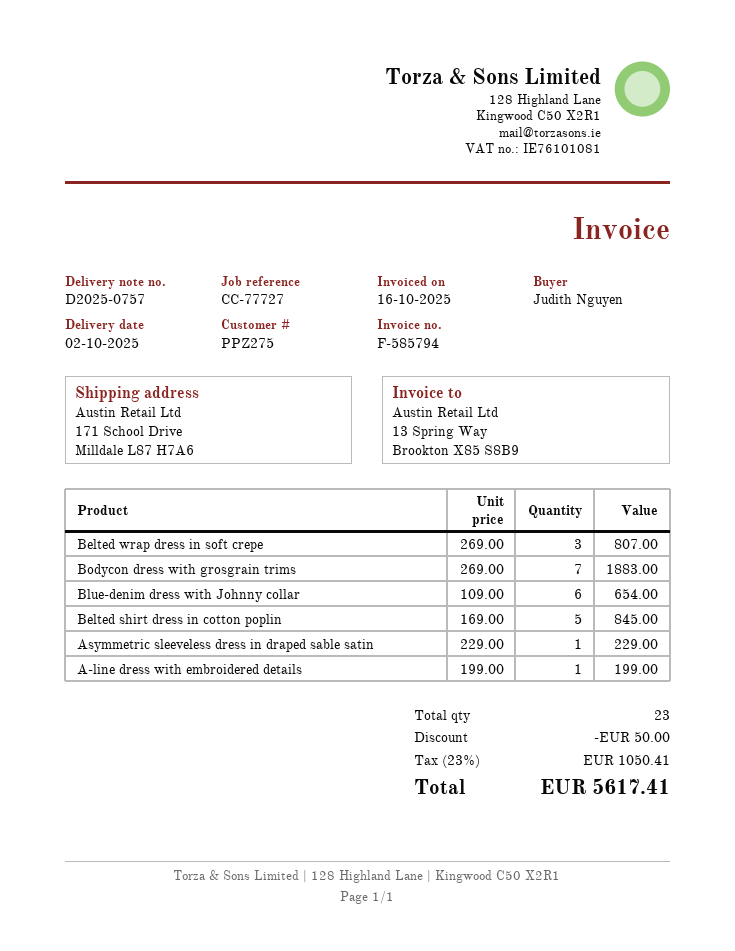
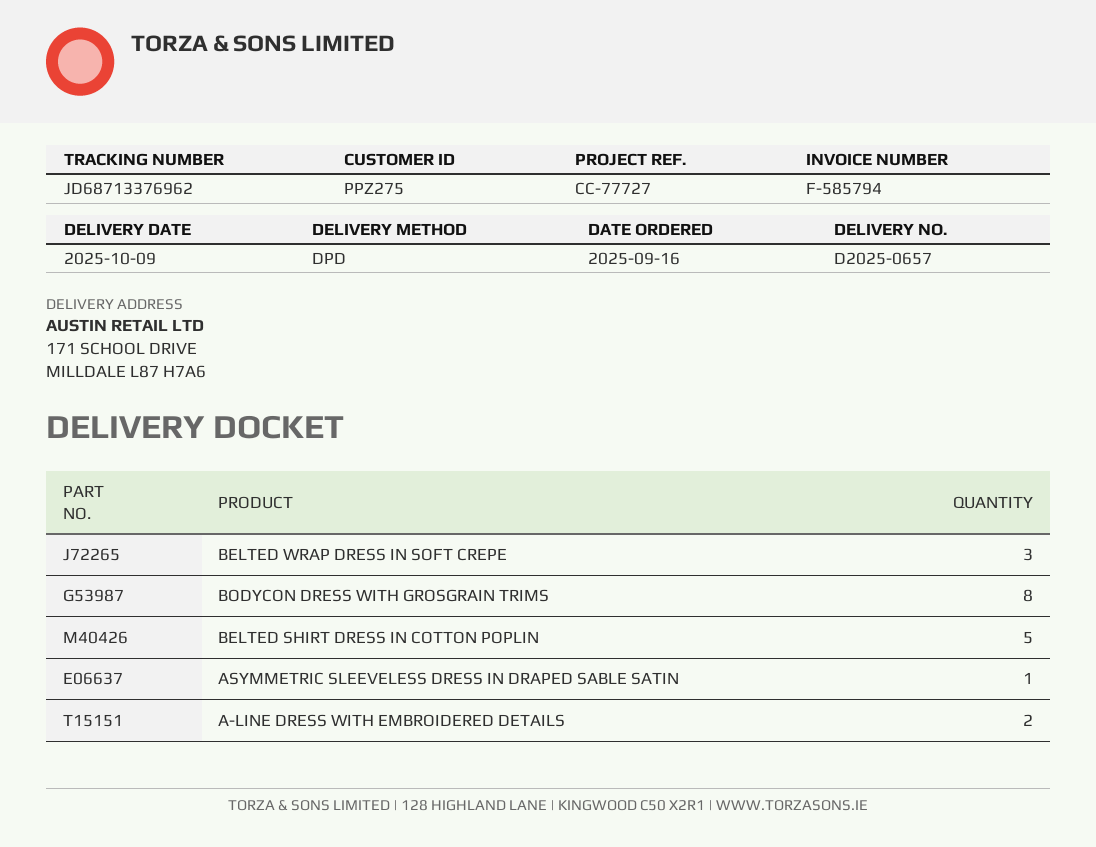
delivery note number: D2025-0757 -> D2025-0657
delivery date: 2025-10-02 -> 2025-10-09
Bodycon dress with grosgrain trims: 7 -> 8
Blue-denim dress with Johnny collar: 6 -> none
A-line dress with embroidered details: 1 -> 2

